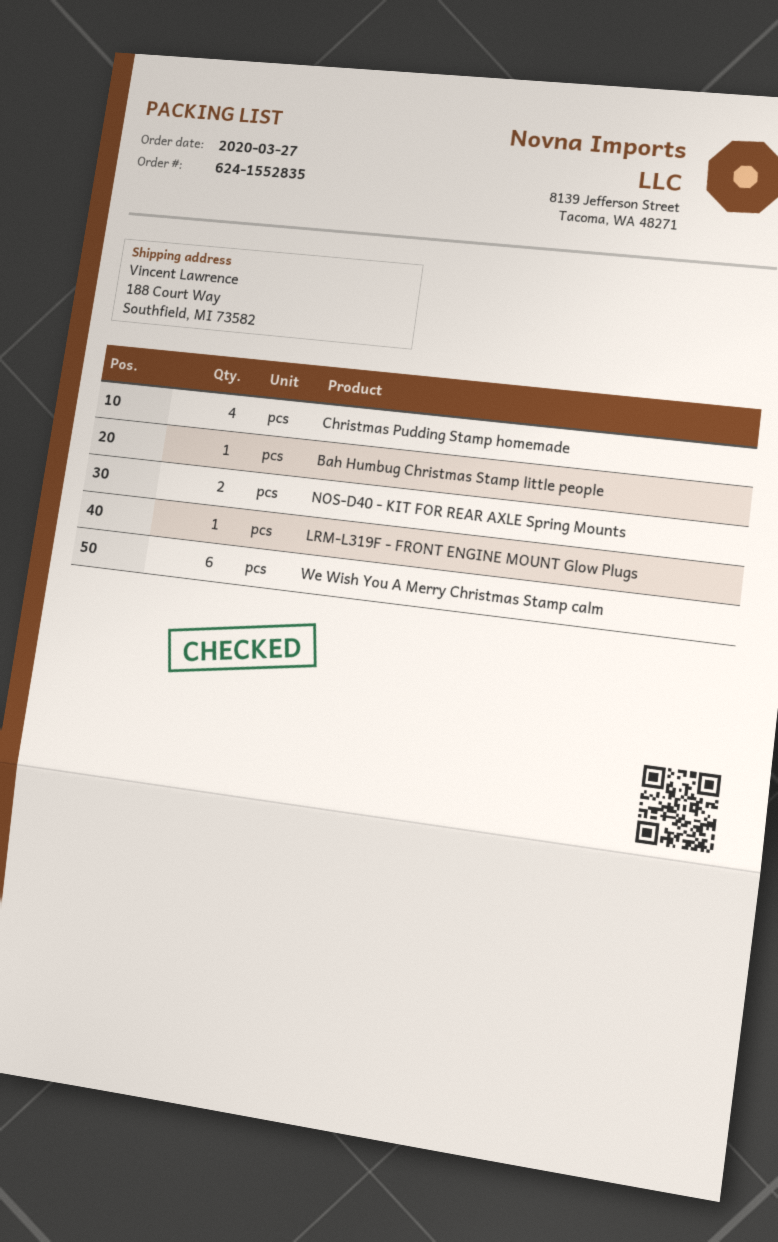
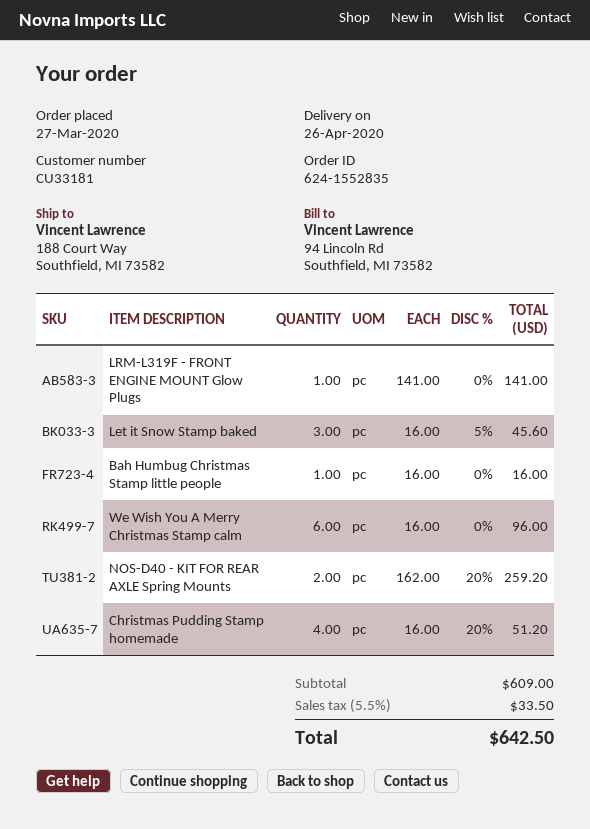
Let it Snow Stamp baked: none -> 3

